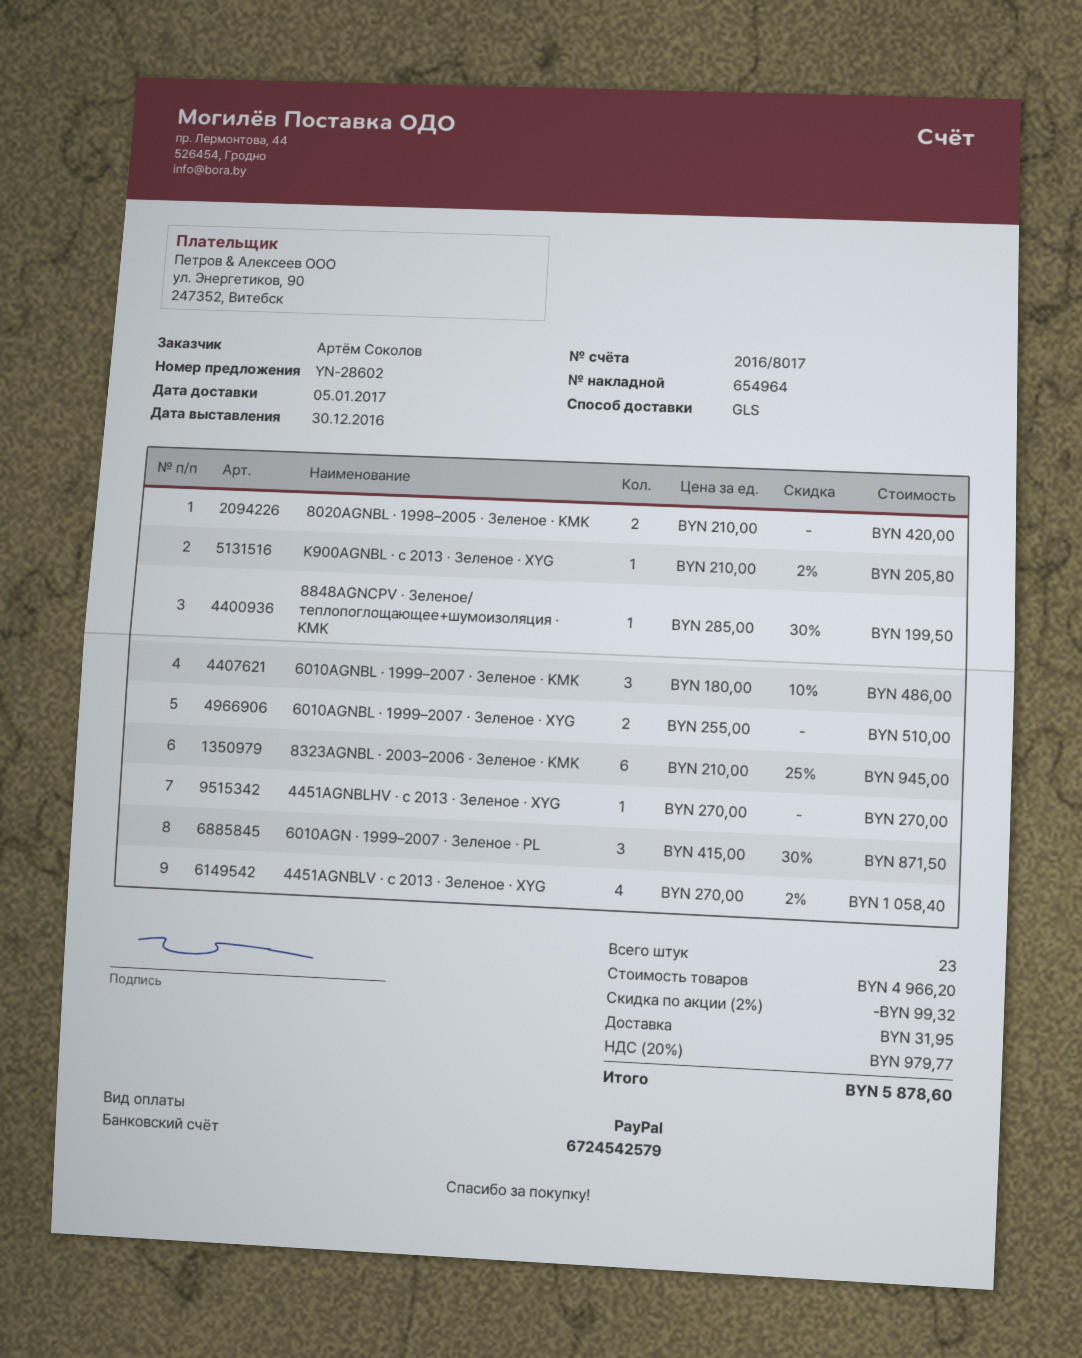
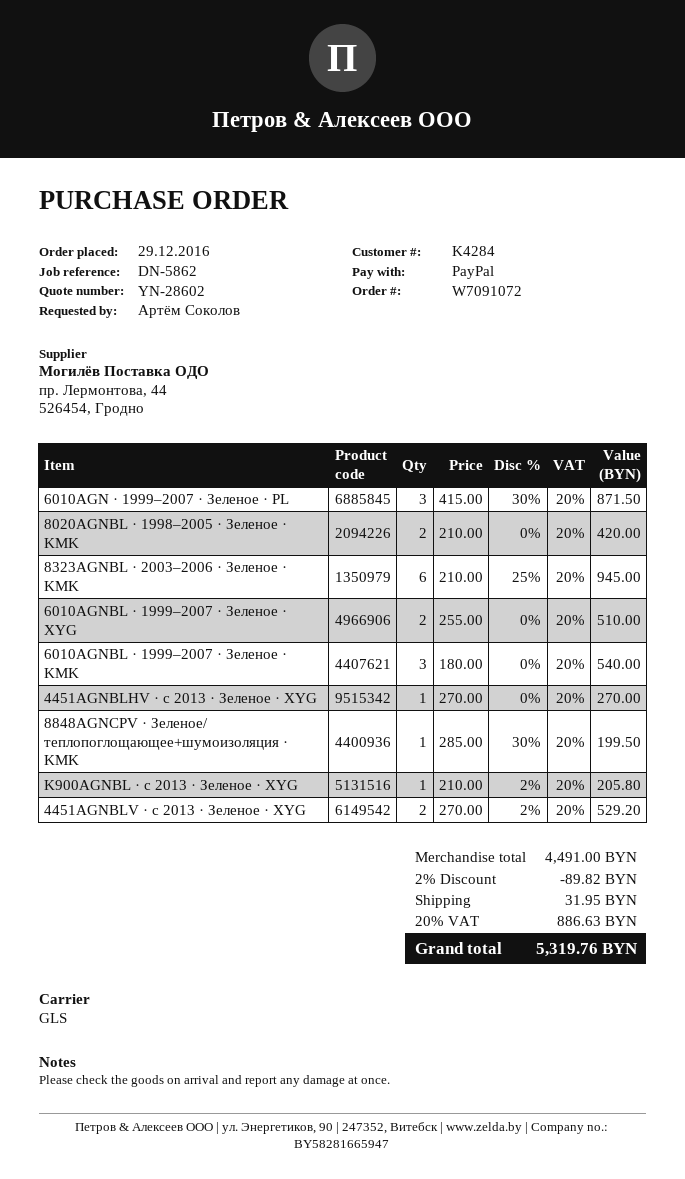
6010AGNBL · 1999–2007 · Зеленое · KMK: 3 x 180.00 - 10% = 486.00 -> 3 x 180.00 = 540.00
4451AGNBLV · с 2013 · Зеленое · XYG: 4 x 270.00 - 2% = 1058.40 -> 2 x 270.00 - 2% = 529.20
subtotal: 4966.20 -> 4491.00
discount: 2% = 99.32 -> 2% = 89.82
tax: 20% = 979.77 -> 20% = 886.63
total: 5878.60 -> 5319.76

